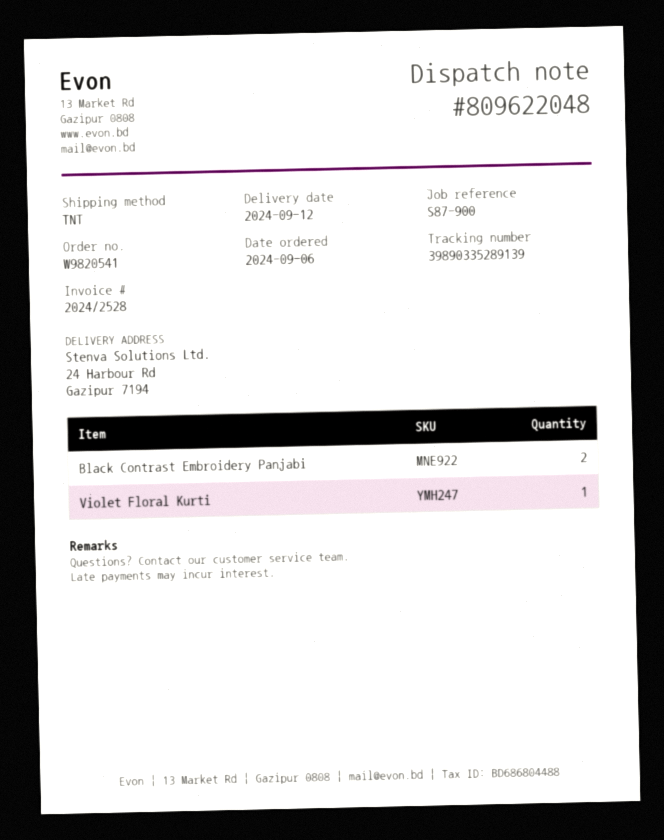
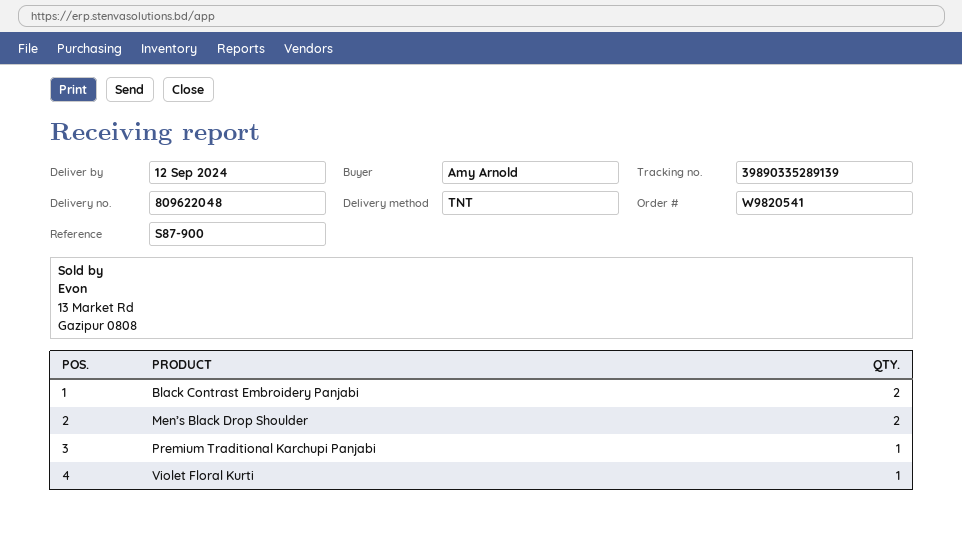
Men’s Black Drop Shoulder: none -> 2
Premium Traditional Karchupi Panjabi: none -> 1

